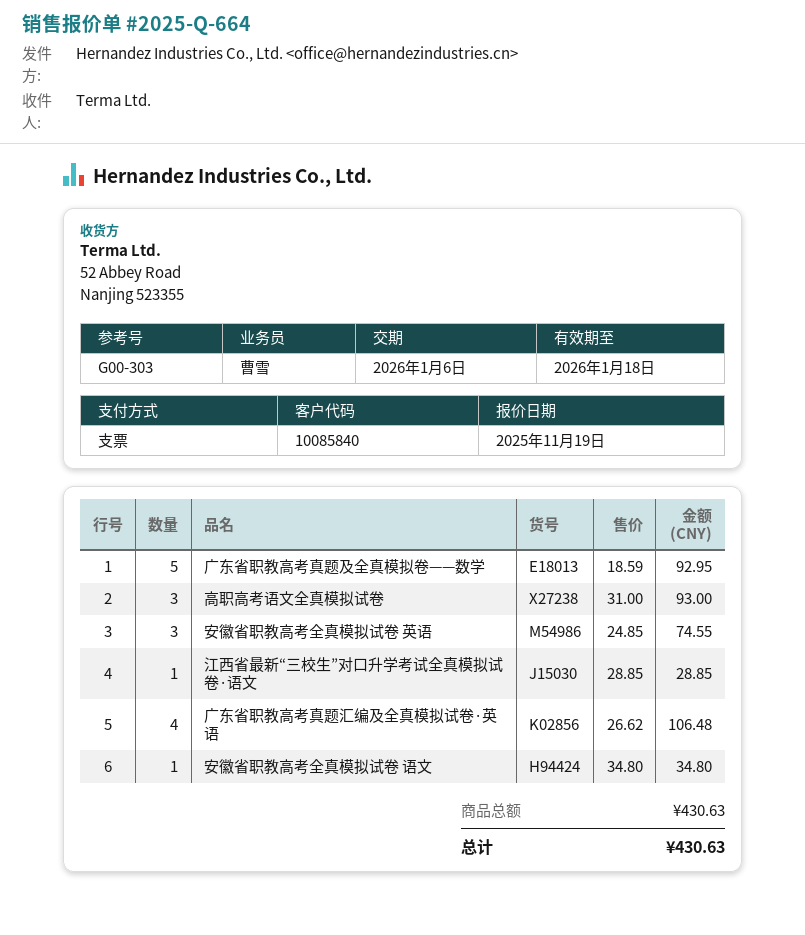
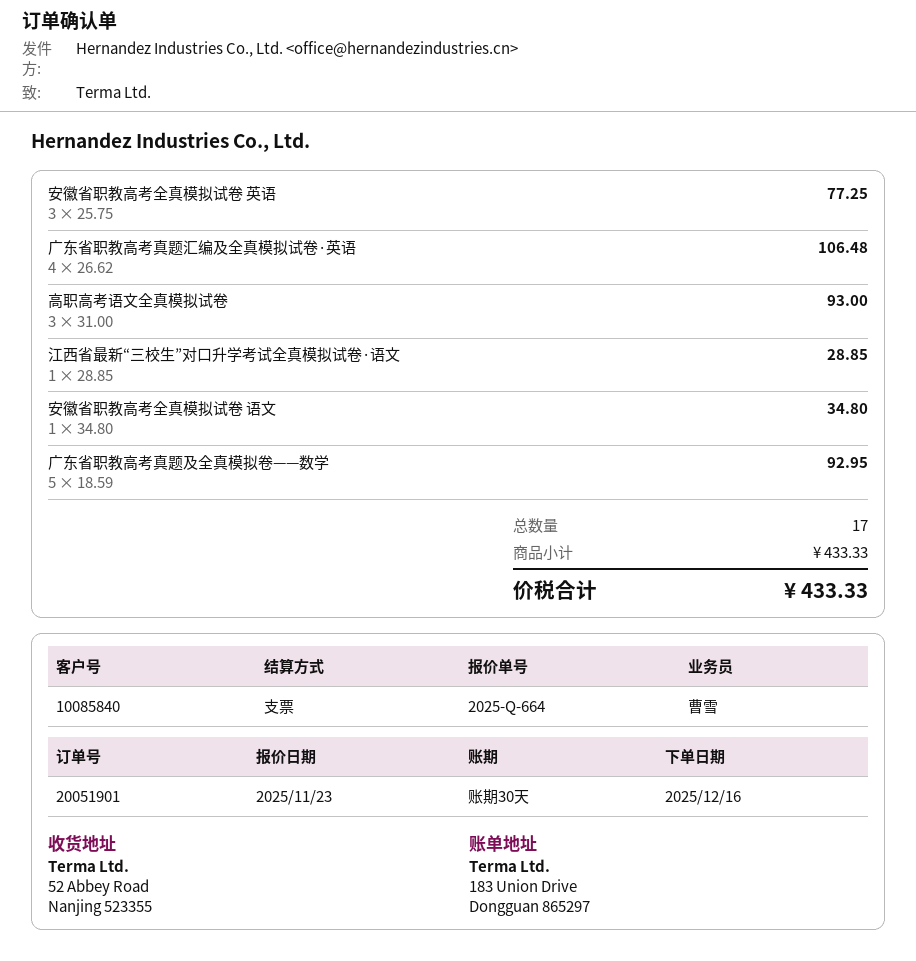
quote date: 2025-11-19 -> 2025-11-23
安徽省职教高考全真模拟试卷 英语: 3 x 24.85 = 74.55 -> 3 x 25.75 = 77.25
subtotal: 430.63 -> 433.33
total: 430.63 -> 433.33

